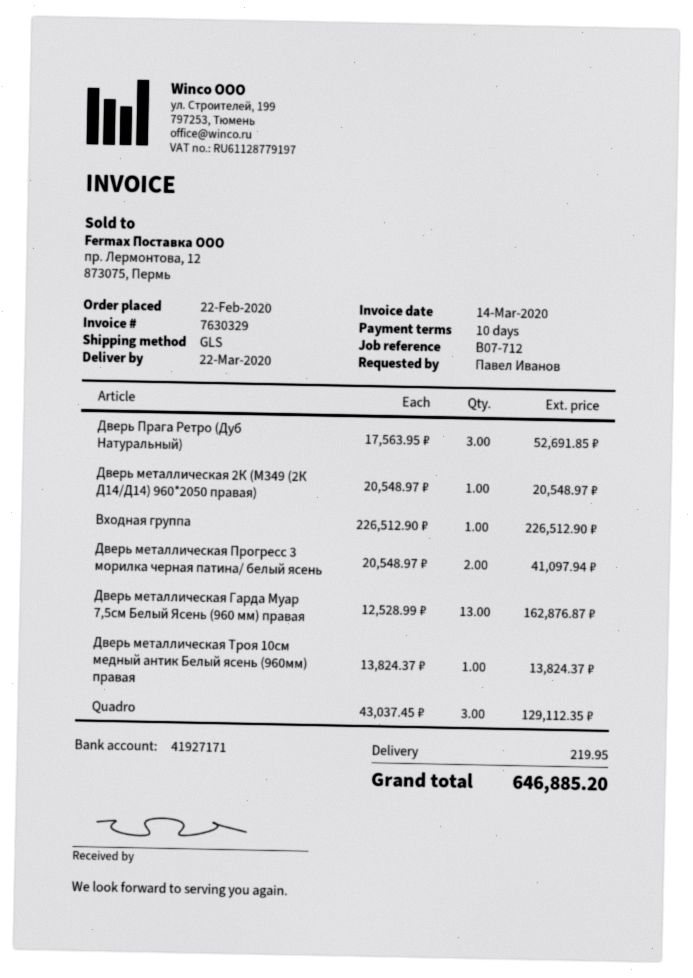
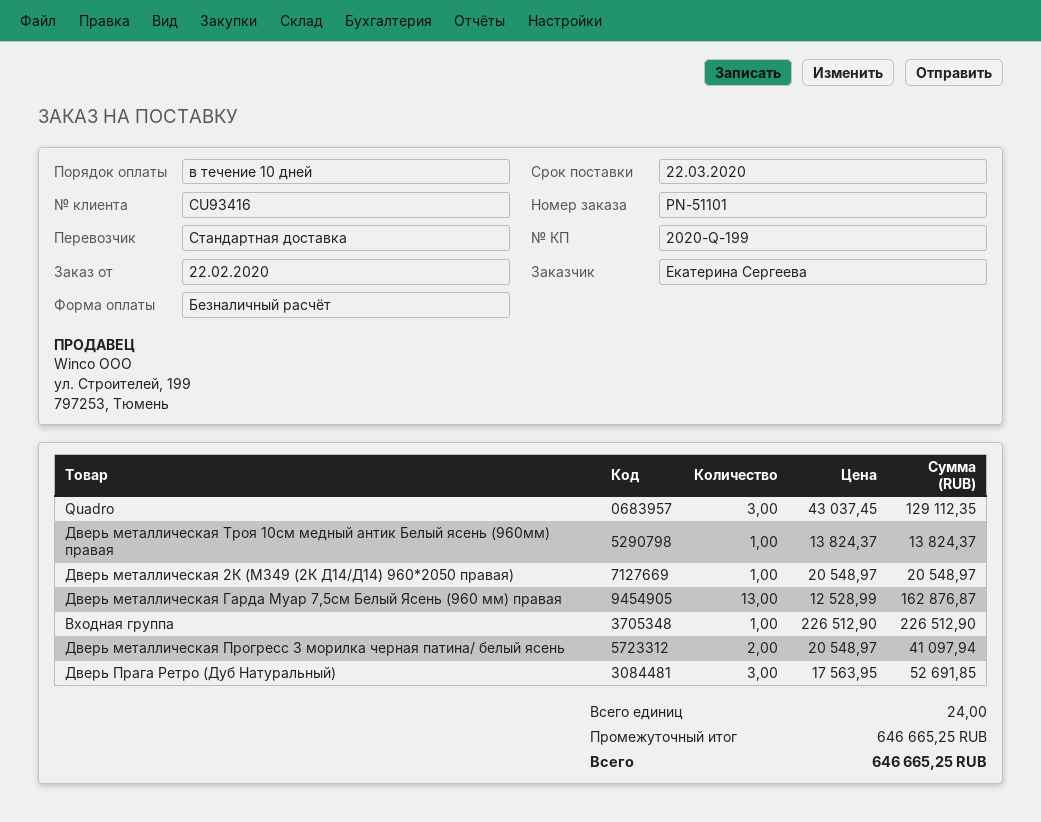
ordered by: Павел Иванов -> Екатерина Сергеева
shipping method: GLS -> standard
shipping: 219.95 -> none
total: 646885.20 -> 646665.25

